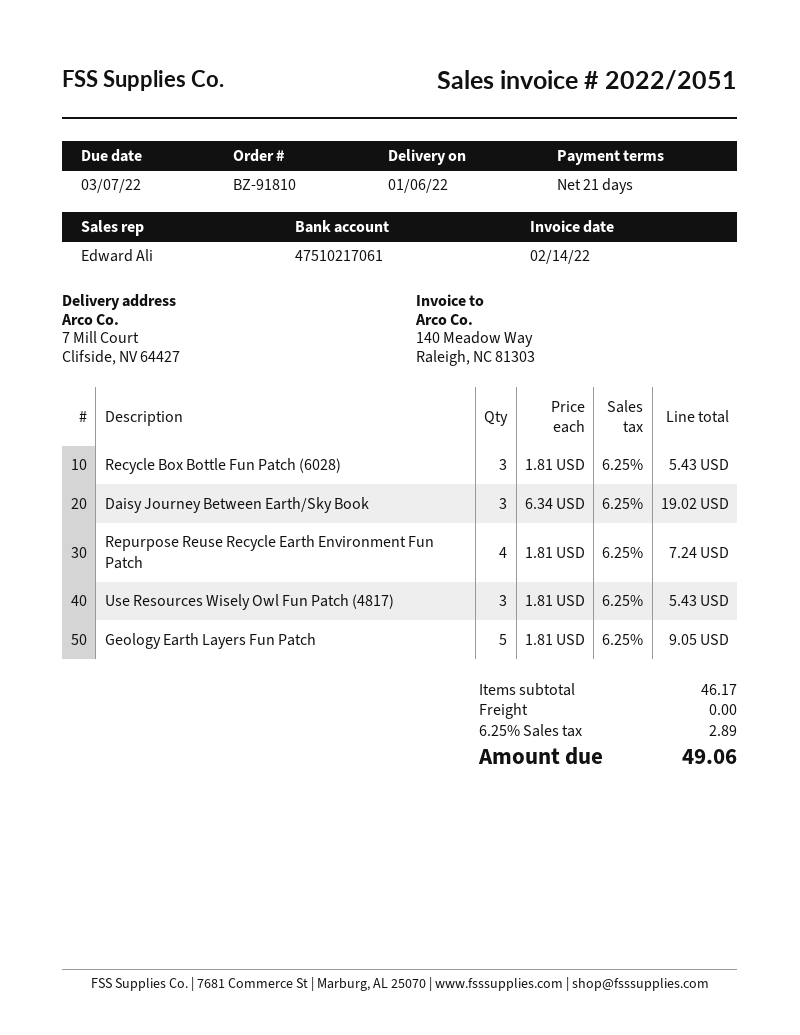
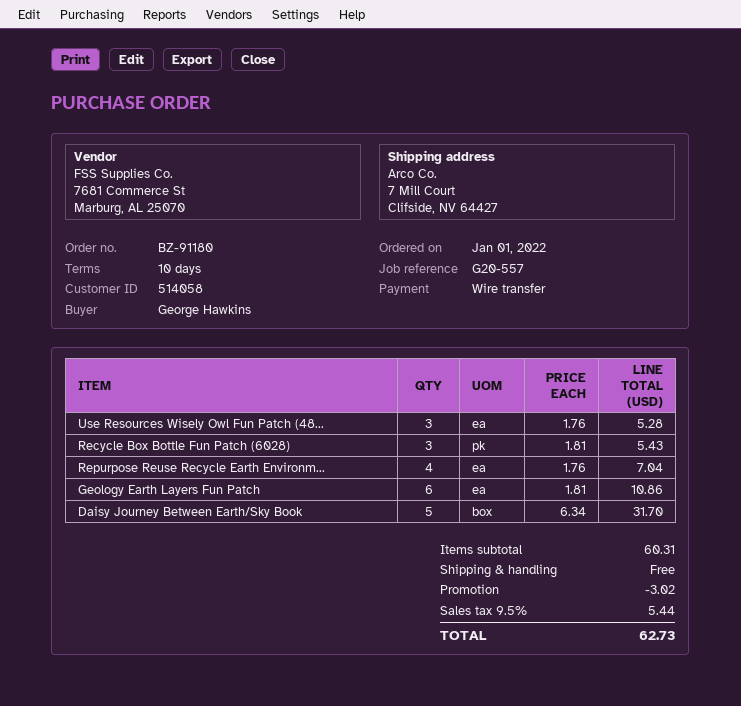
order number: BZ-91810 -> BZ-91180
payment terms: 21 days -> 10 days
Daisy Journey Between Earth/Sky Book: 3 x 6.34 = 19.02 -> 5 x 6.34 = 31.70
Repurpose Reuse Recycle Earth Environment Fun Patch: 4 x 1.81 = 7.24 -> 4 x 1.76 = 7.04
Use Resources Wisely Owl Fun Patch (4817): 3 x 1.81 = 5.43 -> 3 x 1.76 = 5.28
Geology Earth Layers Fun Patch: 5 x 1.81 = 9.05 -> 6 x 1.81 = 10.86
subtotal: 46.17 -> 60.31
discount: none -> 3.02
tax: 6.25% = 2.89 -> 9.5% = 5.44
total: 49.06 -> 62.73

